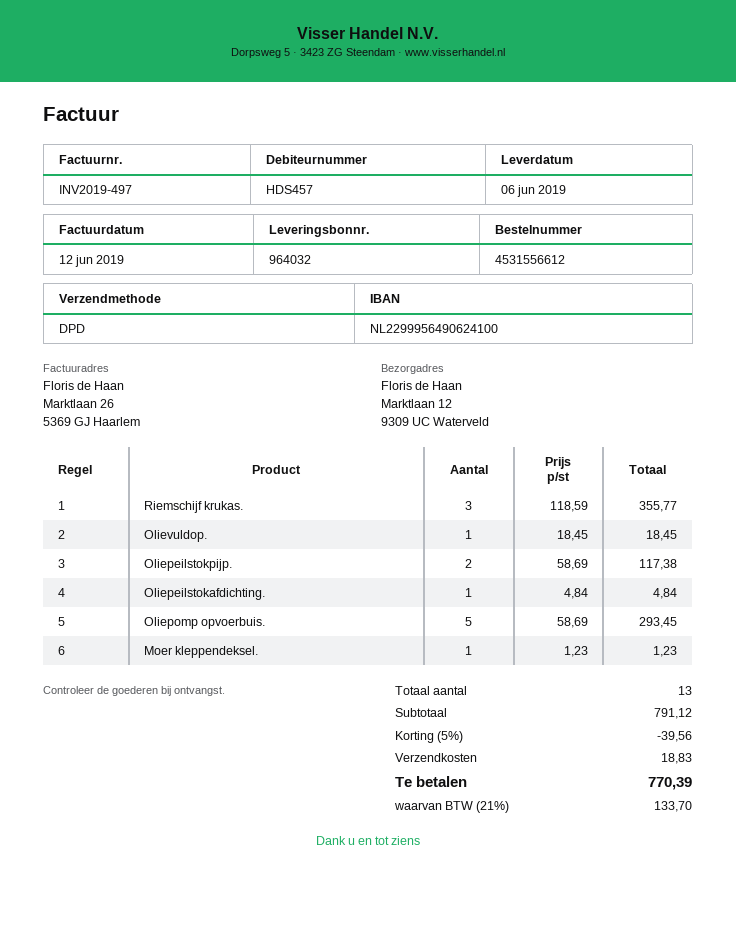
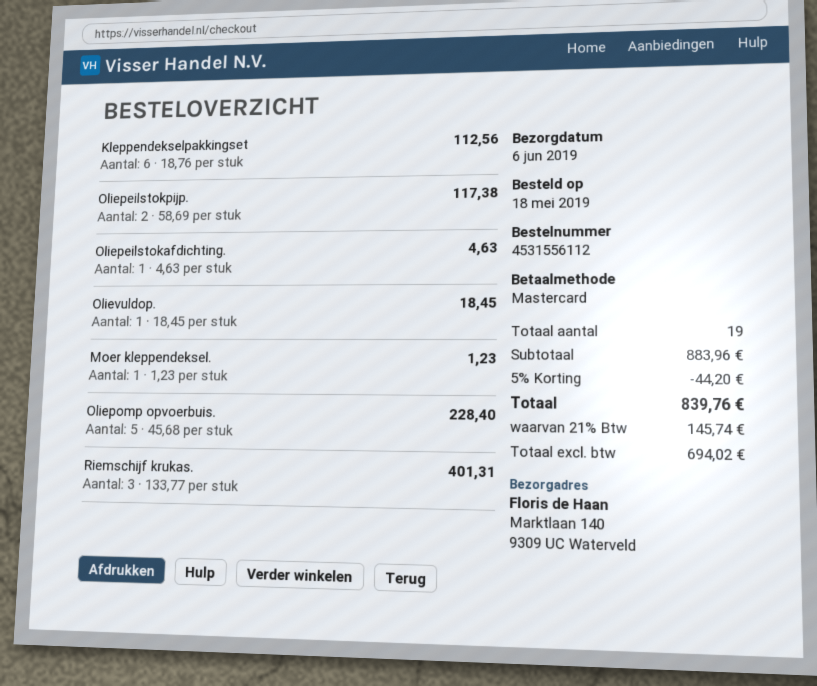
order number: 4531556612 -> 4531556112
ship to: Marktlaan 12, 9309 UC Waterveld -> Marktlaan 140, 9309 UC Waterveld
Riemschijf krukas.: 3 x 118.59 = 355.77 -> 3 x 133.77 = 401.31
Oliepeilstokafdichting.: 1 x 4.84 = 4.84 -> 1 x 4.63 = 4.63
Oliepomp opvoerbuis.: 5 x 58.69 = 293.45 -> 5 x 45.68 = 228.40
Kleppendekselpakkingset: none -> 6 x 18.76 = 112.56
total quantity: 13 -> 19
subtotal: 791.12 -> 883.96
discount: 5% = 39.56 -> 5% = 44.20
shipping: 18.83 -> none
tax: 21% = 133.70 -> 21% = 145.74
total: 770.39 -> 839.76

